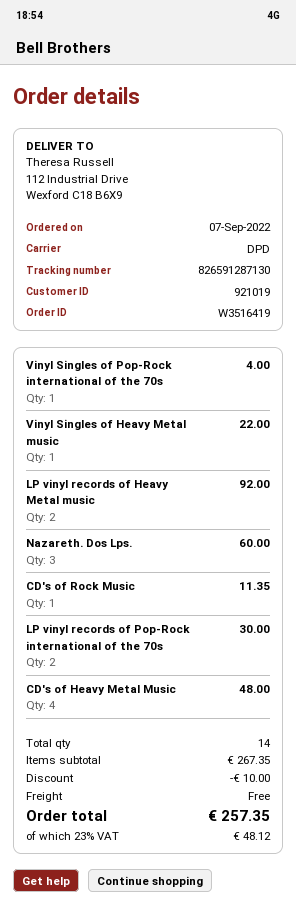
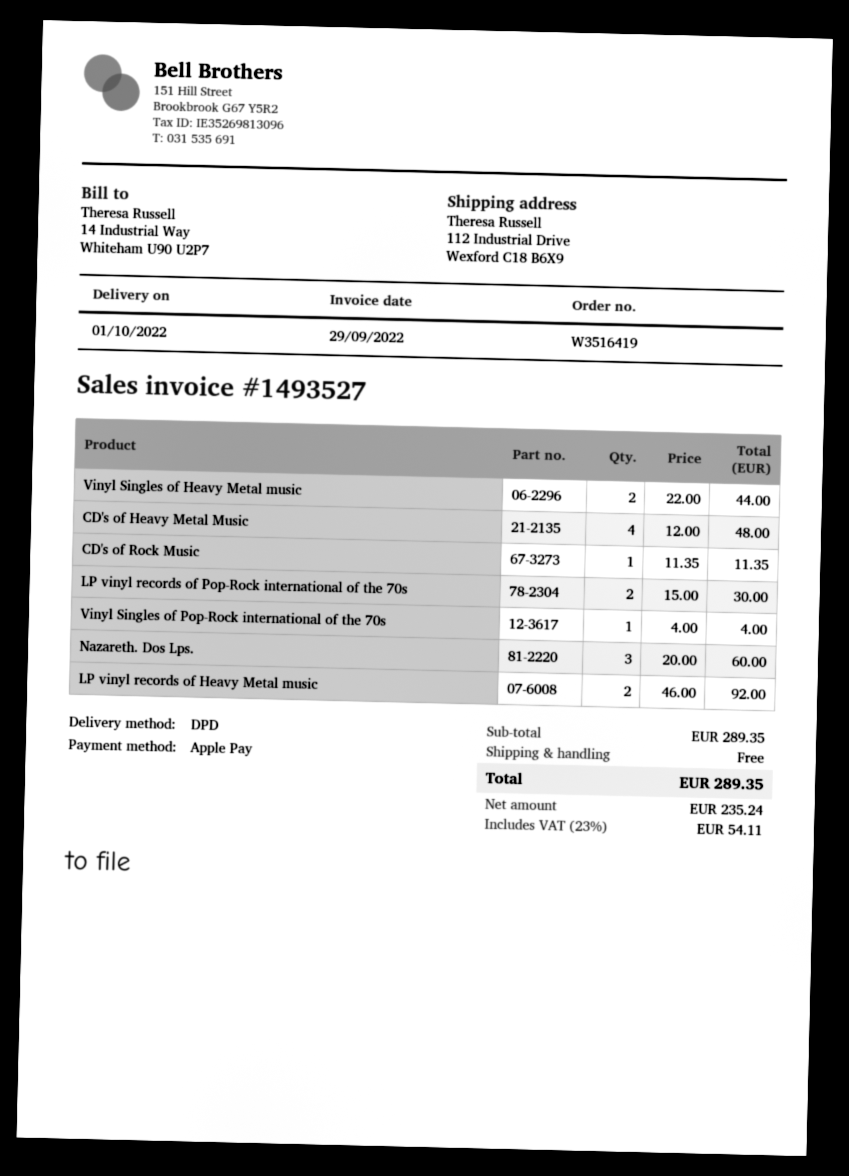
Vinyl Singles of Heavy Metal music: 1 for 22.00 -> 2 for 44.00
subtotal: 267.35 -> 289.35
discount: 10.00 -> none
tax: 23% = 48.12 -> 23% = 54.11
total: 257.35 -> 289.35

